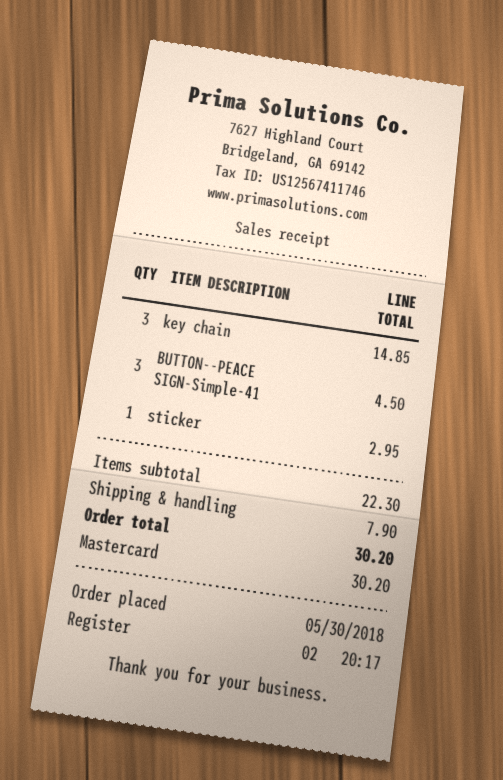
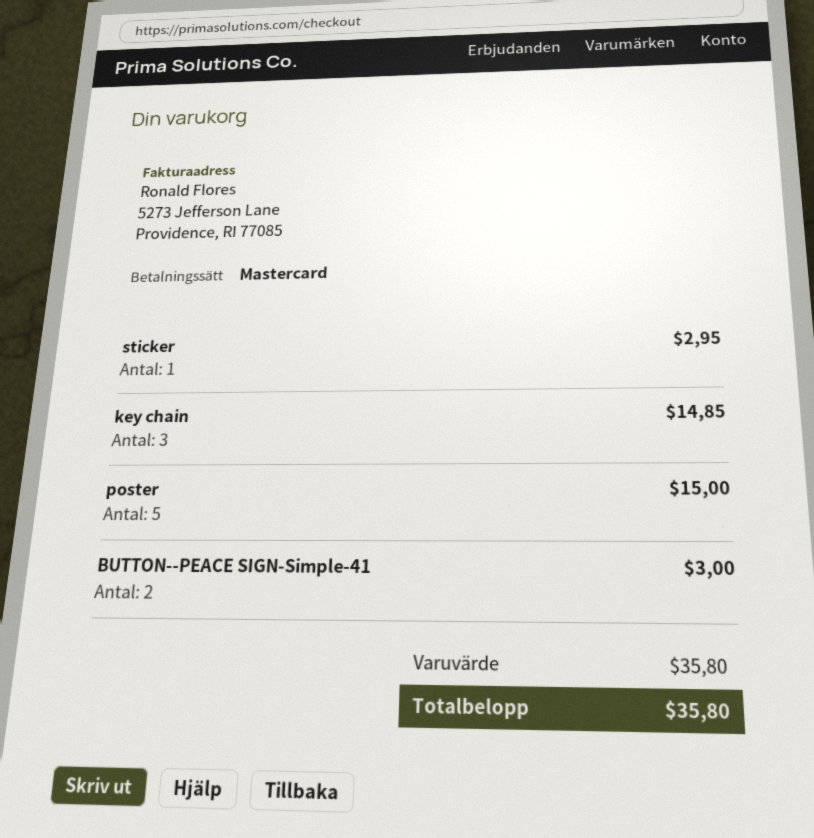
BUTTON--PEACE SIGN-Simple-41: 3 for 4.50 -> 2 for 3.00
poster: none -> 5 for 15.00
subtotal: 22.30 -> 35.80
shipping: 7.90 -> none
total: 30.20 -> 35.80

